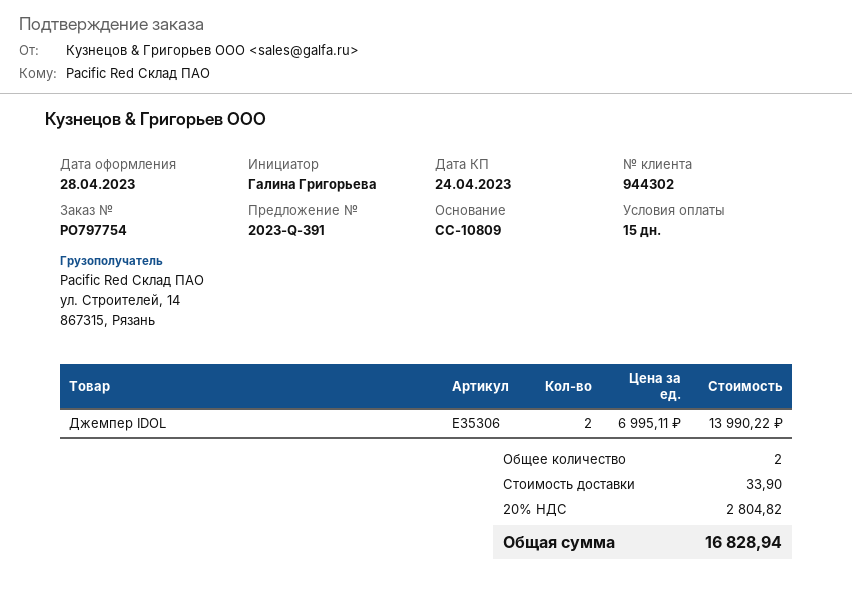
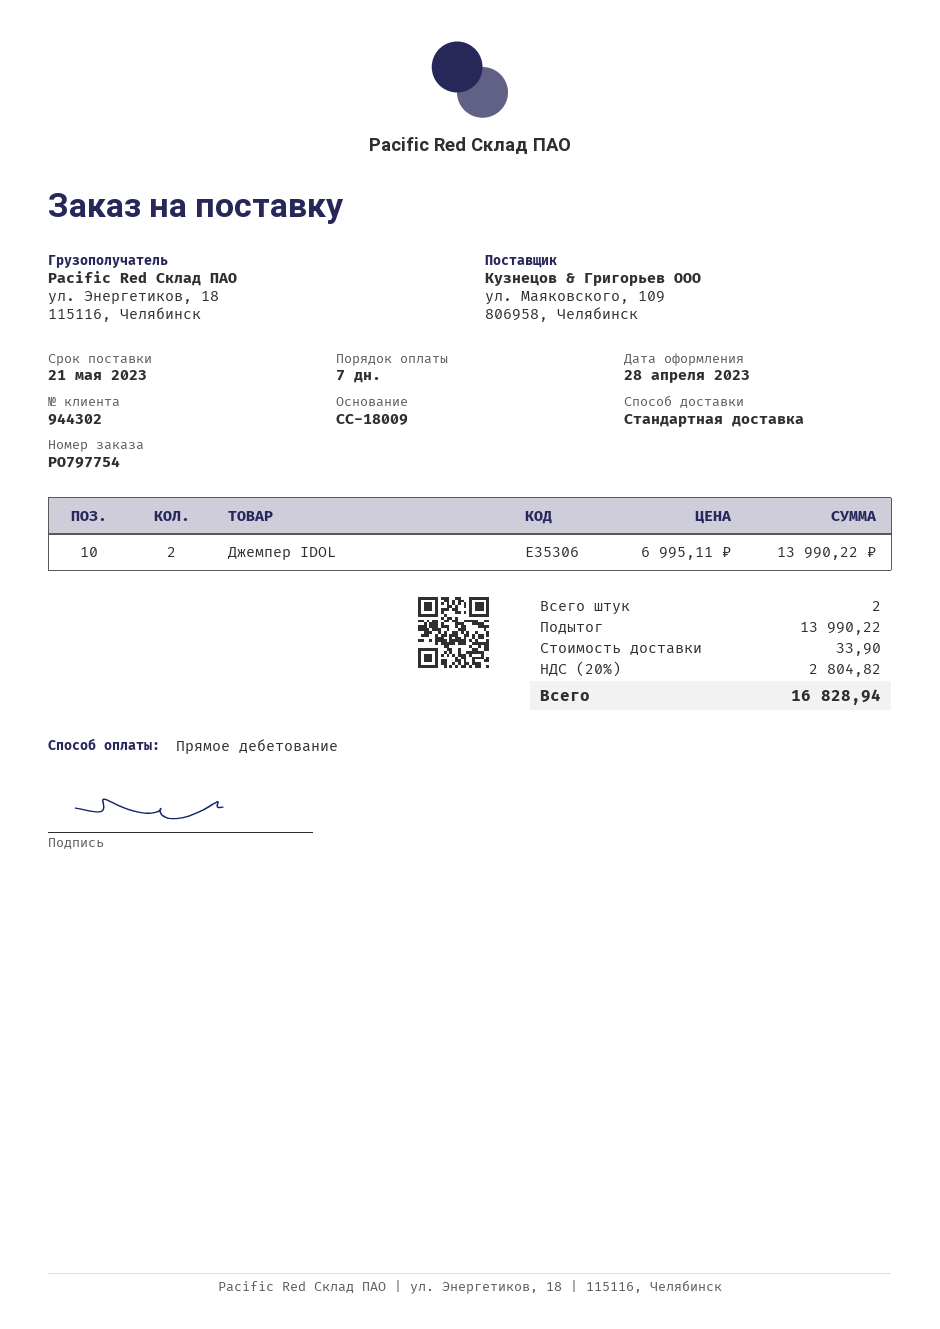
payment terms: 15 days -> 7 days
reference: CC-10809 -> CC-18009
ship to: ул. Строителей, 14, 867315, Рязань -> ул. Энергетиков, 18, 115116, Челябинск

